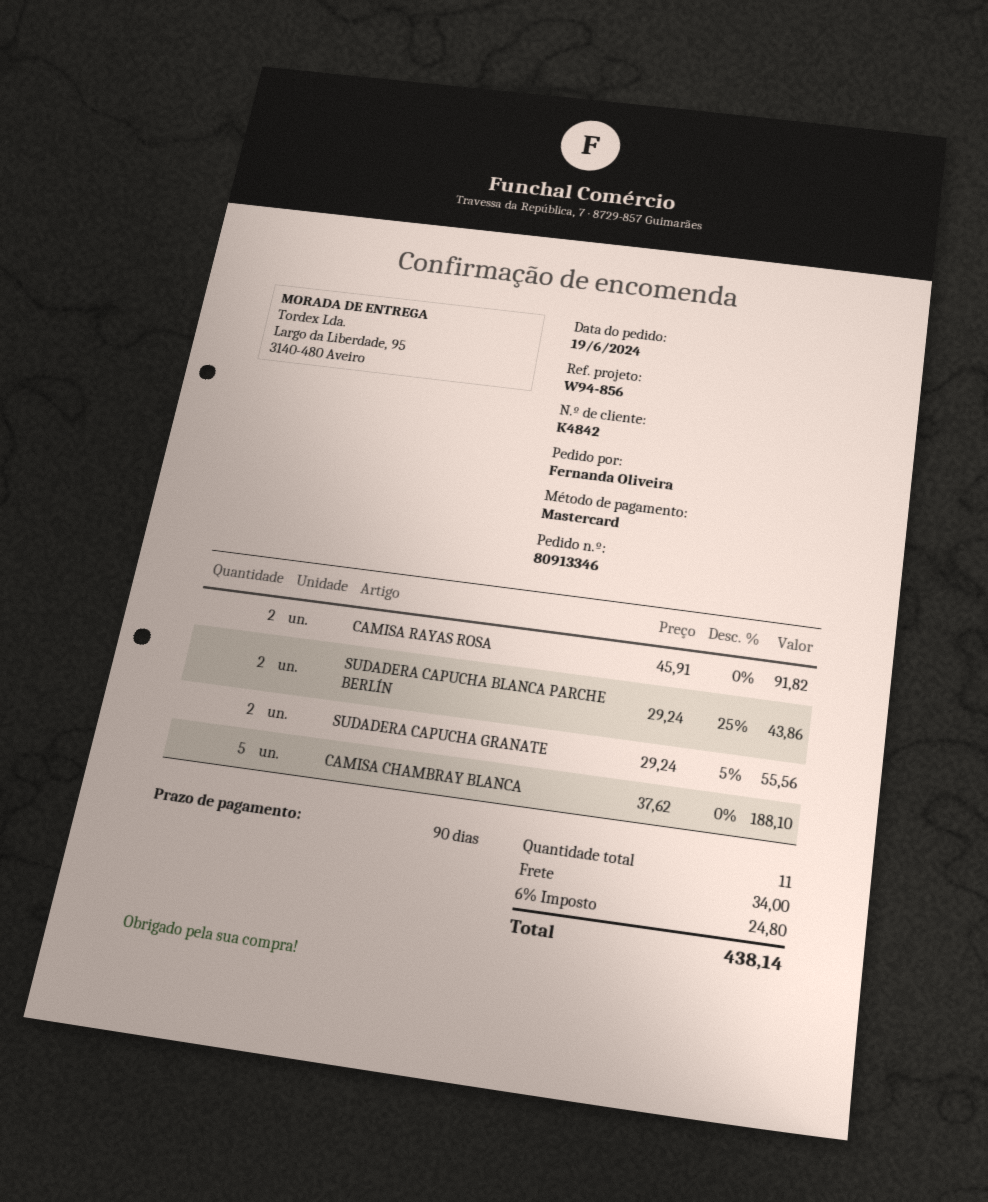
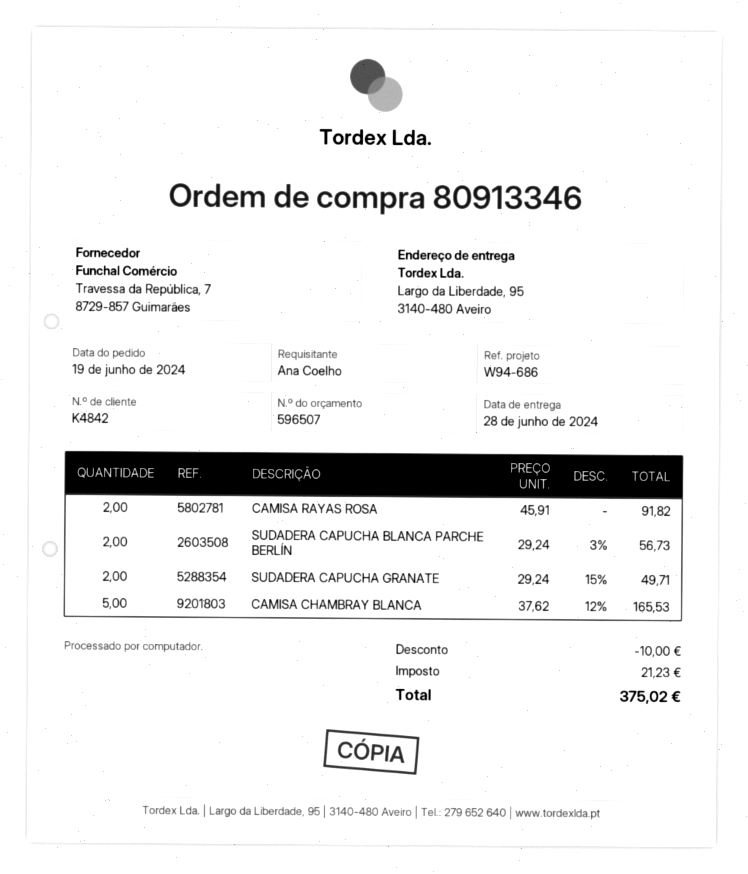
reference: W94-856 -> W94-686
ordered by: Fernanda Oliveira -> Ana Coelho
SUDADERA CAPUCHA BLANCA PARCHE BERLÍN: 2 x 29.24 - 25% = 43.86 -> 2 x 29.24 - 3% = 56.73
SUDADERA CAPUCHA GRANATE: 2 x 29.24 - 5% = 55.56 -> 2 x 29.24 - 15% = 49.71
CAMISA CHAMBRAY BLANCA: 5 x 37.62 = 188.10 -> 5 x 37.62 - 12% = 165.53
discount: none -> 10.00
shipping: 34.00 -> none
tax: 24.80 -> 21.23
total: 438.14 -> 375.02

